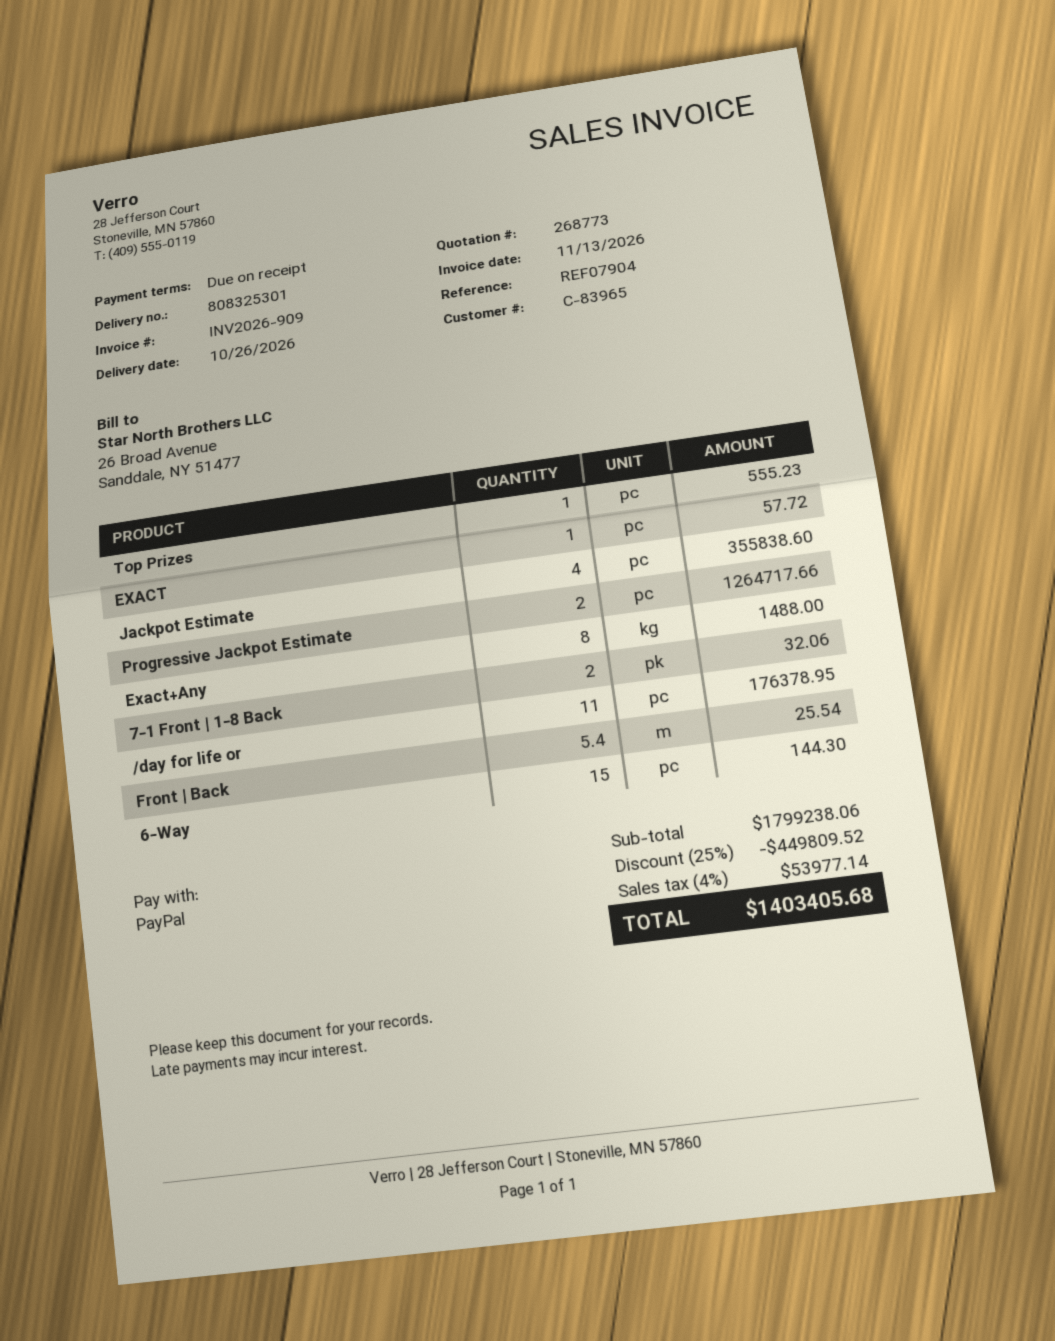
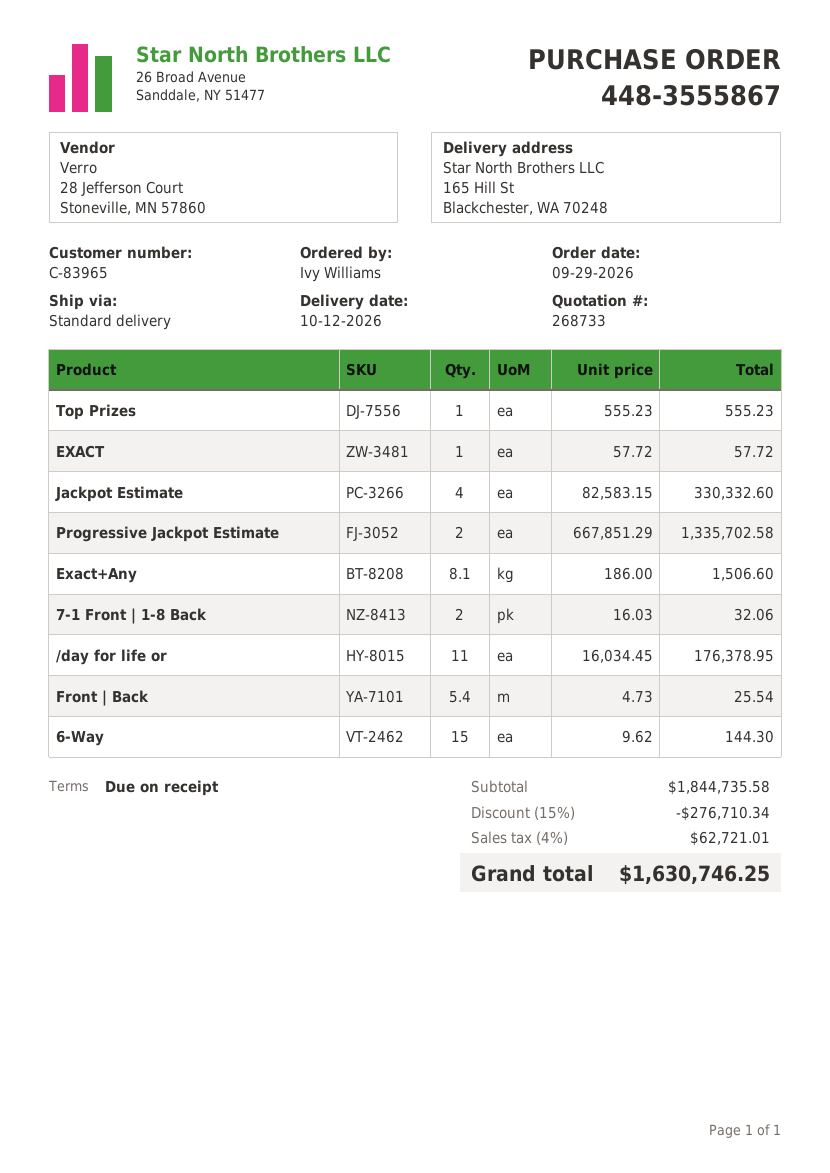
quote number: 268773 -> 268733
delivery date: 2026-10-26 -> 2026-10-12
Jackpot Estimate: 4 for 355838.60 -> 4 for 330332.60
Progressive Jackpot Estimate: 2 for 1264717.66 -> 2 for 1335702.58
Exact+Any: 8 for 1488.00 -> 8.1 for 1506.60
subtotal: 1799238.06 -> 1844735.58
discount: 25% = 449809.52 -> 15% = 276710.34
tax: 4% = 53977.14 -> 4% = 62721.01
total: 1403405.68 -> 1630746.25

